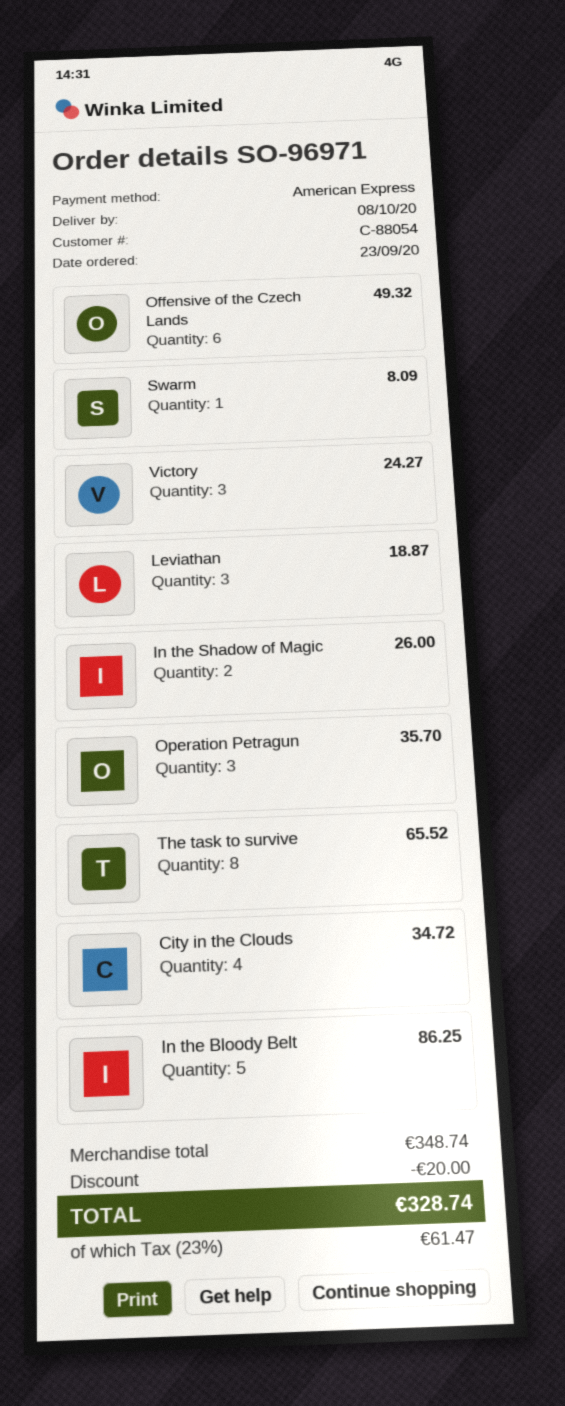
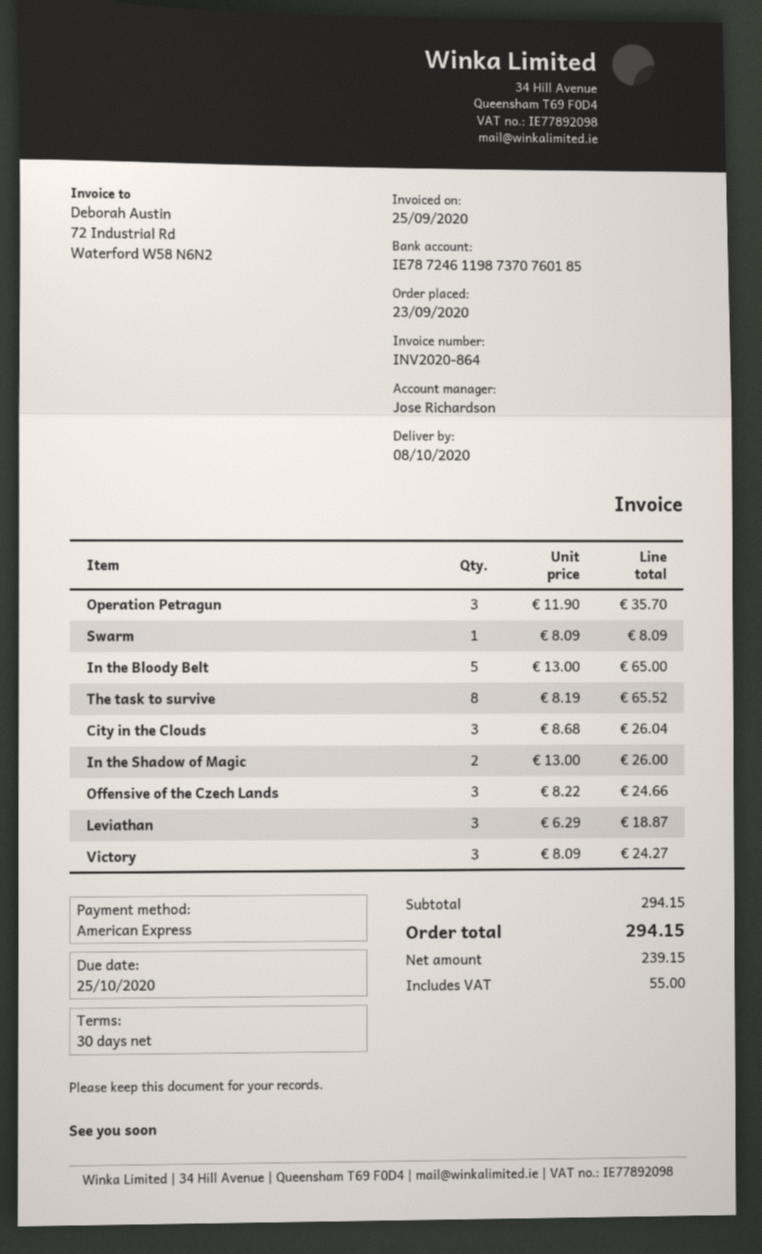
Offensive of the Czech Lands: 6 for 49.32 -> 3 for 24.66
City in the Clouds: 4 for 34.72 -> 3 for 26.04
In the Bloody Belt: 5 for 86.25 -> 5 for 65.00
subtotal: 348.74 -> 294.15
discount: 20.00 -> none
tax: 61.47 -> 55.00
total: 328.74 -> 294.15

